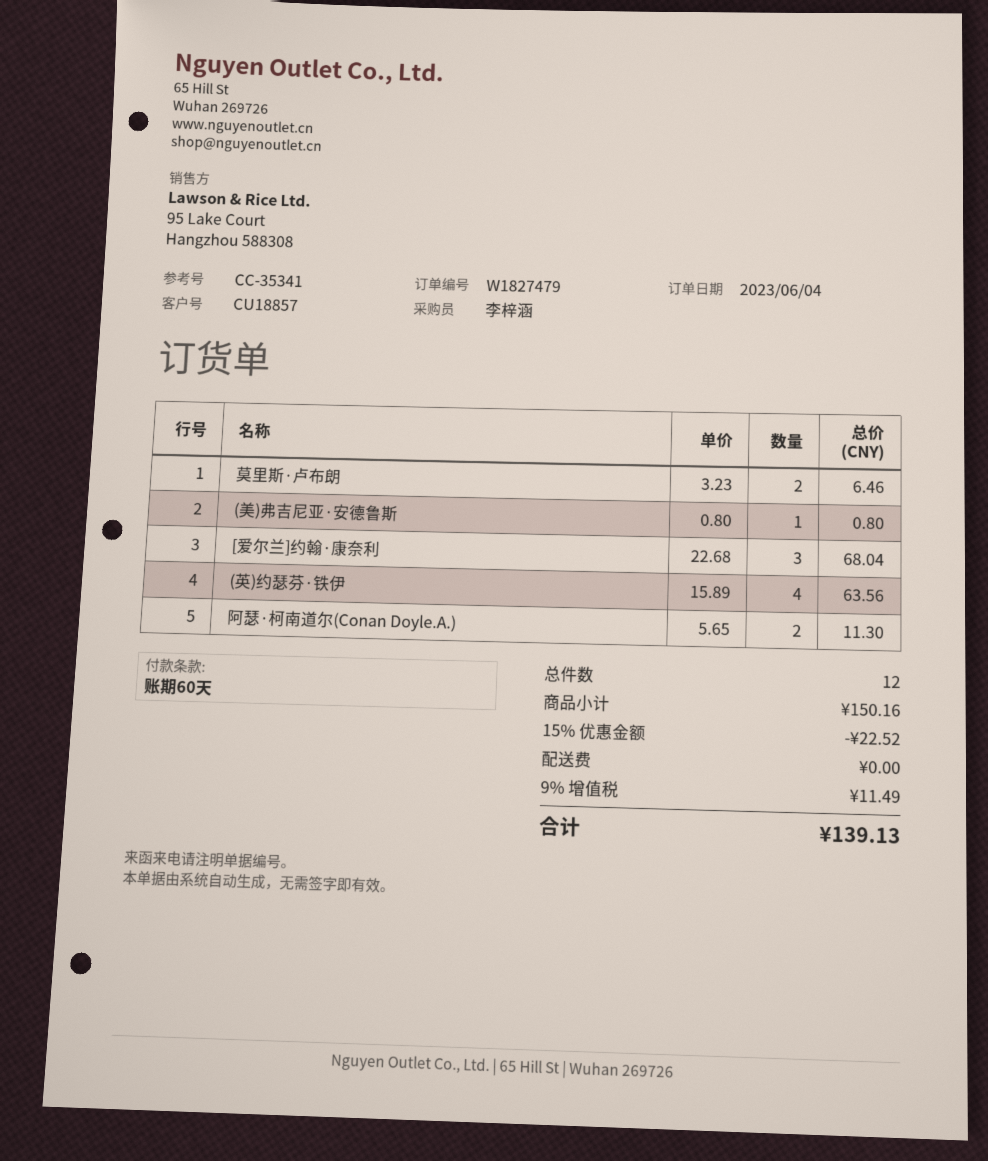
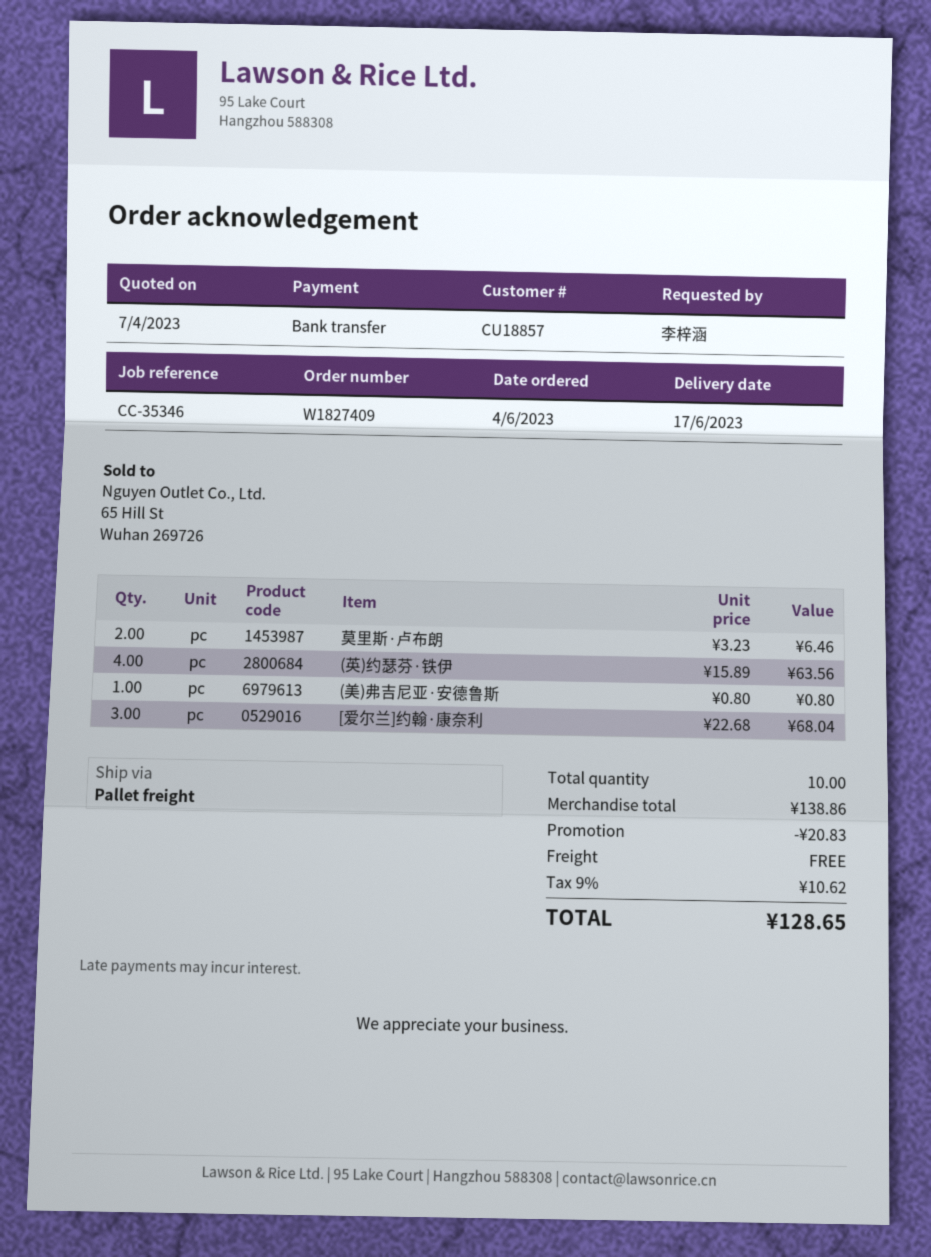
order number: W1827479 -> W1827409
reference: CC-35341 -> CC-35346
阿瑟·柯南道尔(Conan Doyle.A.): 2 x 5.65 = 11.30 -> none
total quantity: 12 -> 10
subtotal: 150.16 -> 138.86
discount: 22.52 -> 20.83
tax: 9% = 11.49 -> 9% = 10.62
total: 139.13 -> 128.65

